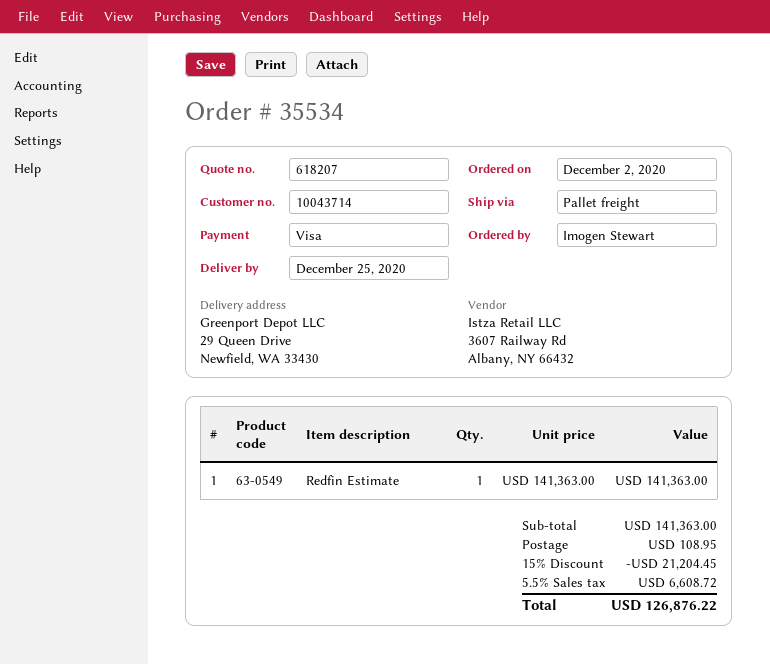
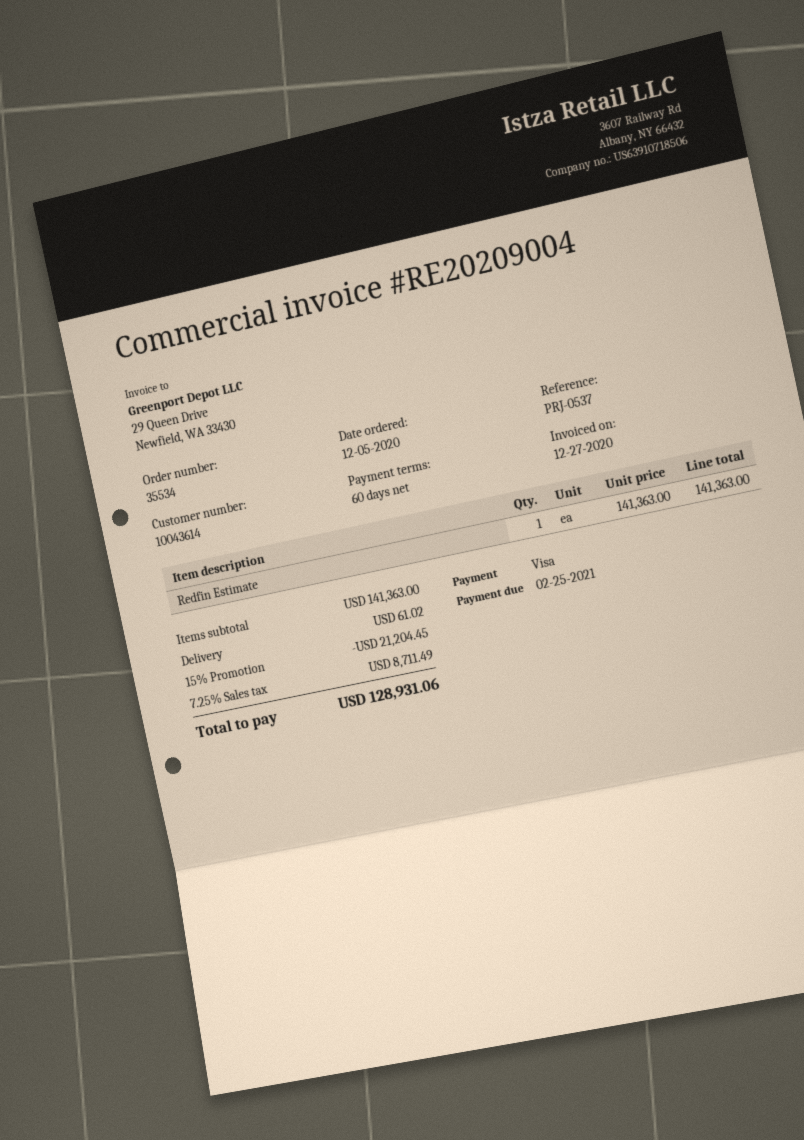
order date: 2020-12-02 -> 2020-12-05
customer number: 10043714 -> 10043614
shipping: 108.95 -> 61.02
tax: 5.5% = 6608.72 -> 7.25% = 8711.49
total: 126876.22 -> 128931.06

